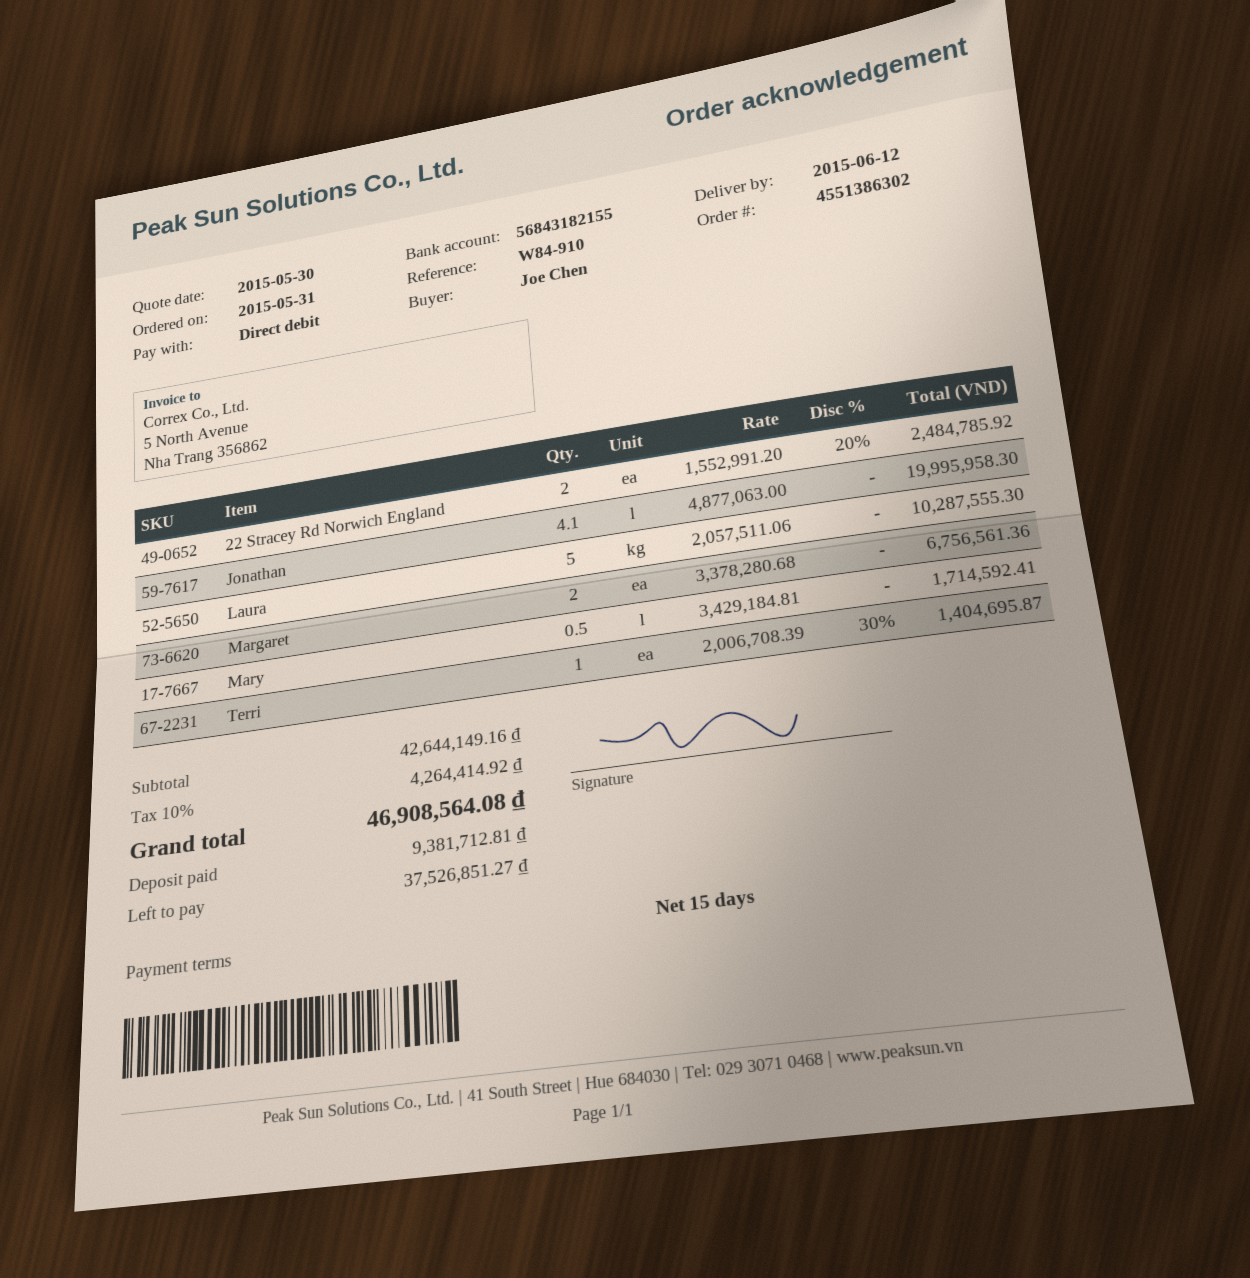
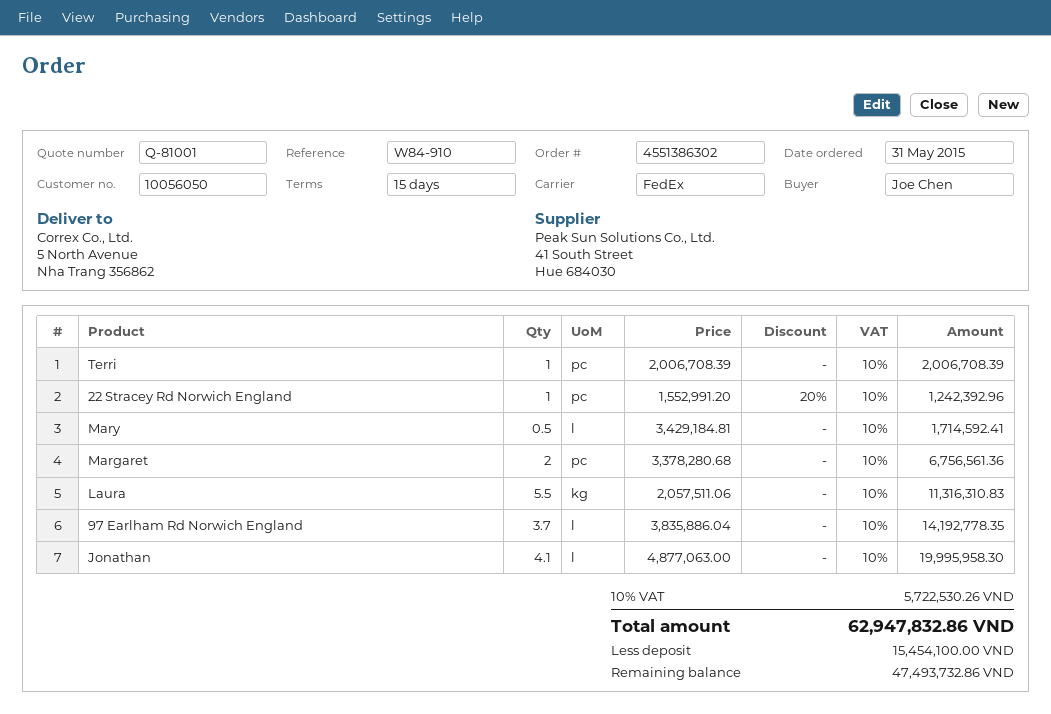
22 Stracey Rd Norwich England: 2 x 1552991.20 - 20% = 2484785.92 -> 1 x 1552991.20 - 20% = 1242392.96
Laura: 5 x 2057511.06 = 10287555.30 -> 5.5 x 2057511.06 = 11316310.83
Terri: 1 x 2006708.39 - 30% = 1404695.87 -> 1 x 2006708.39 = 2006708.39
97 Earlham Rd Norwich England: none -> 3.7 x 3835886.04 = 14192778.35
tax: 10% = 4264414.92 -> 10% = 5722530.26
total: 46908564.08 -> 62947832.86
deposit: 9381712.81 -> 15454100.00
balance: 37526851.27 -> 47493732.86

